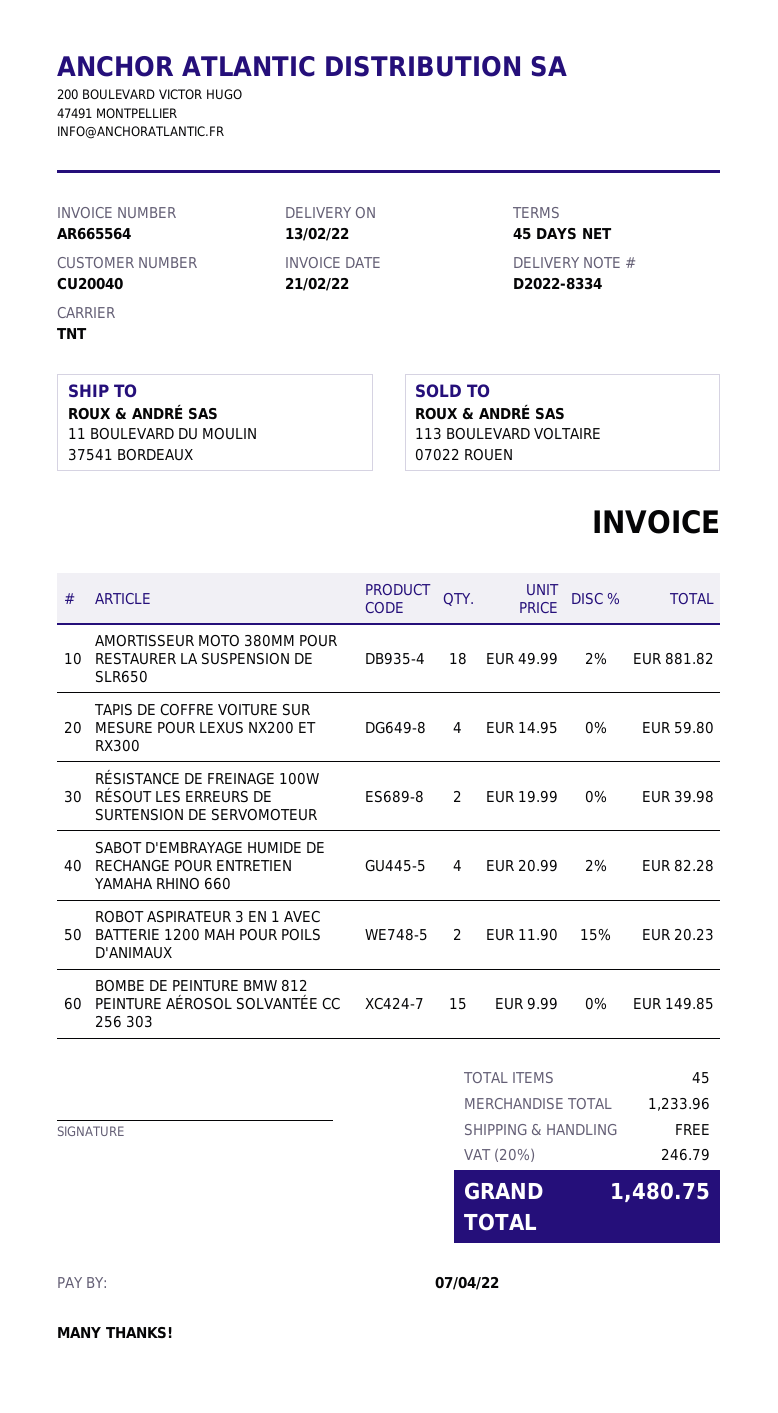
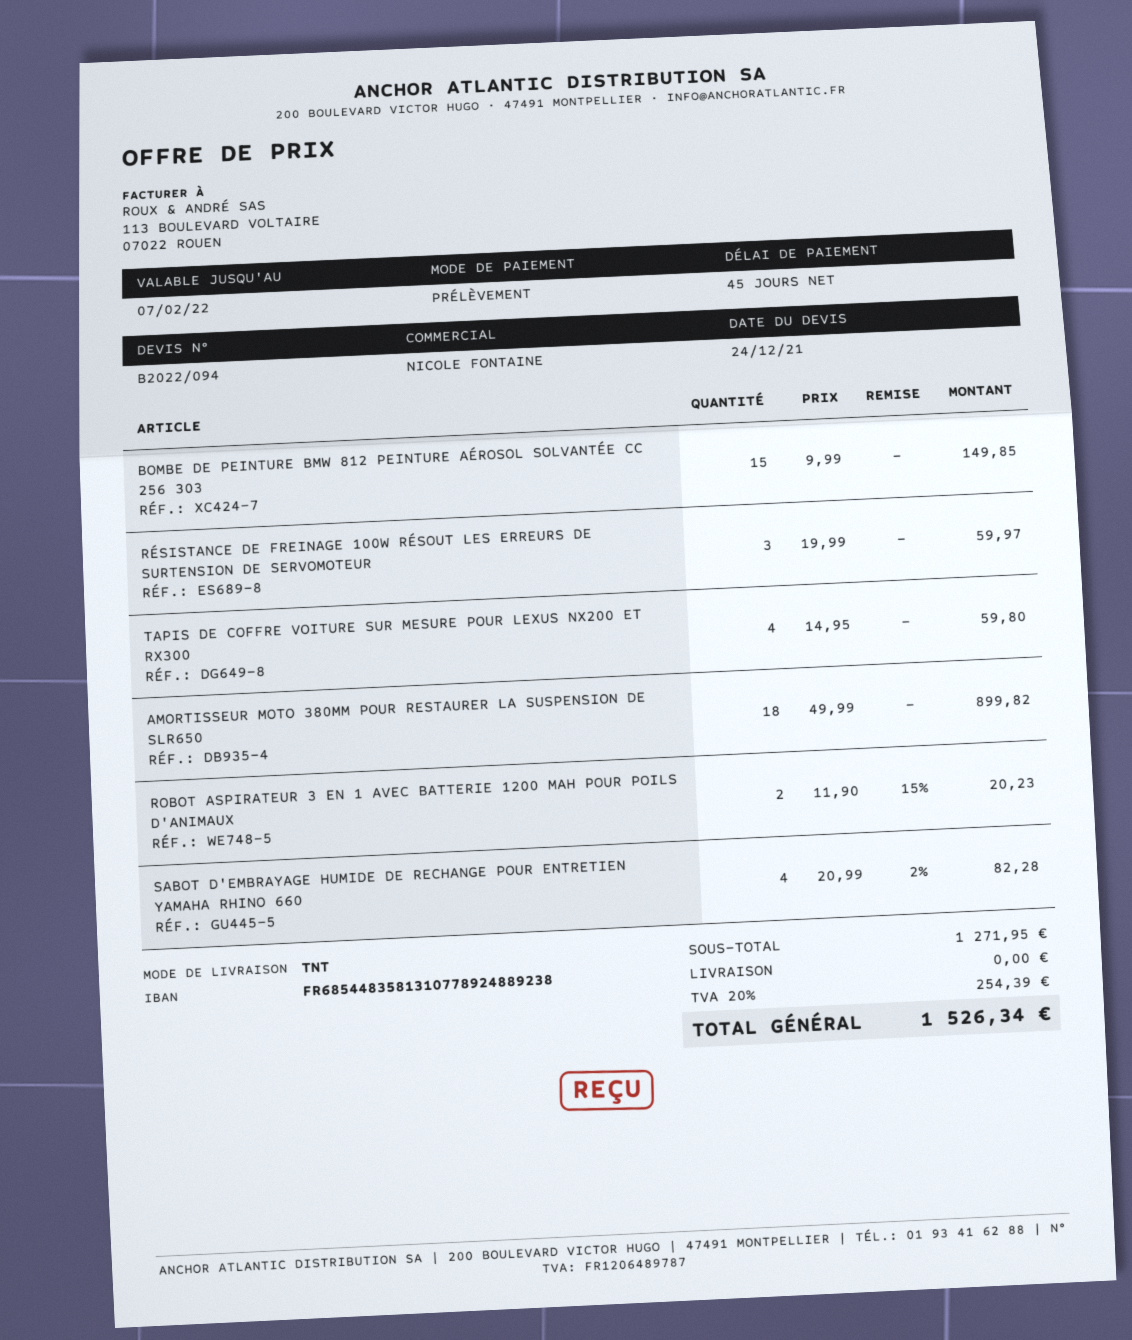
AMORTISSEUR MOTO 380MM POUR RESTAURER LA SUSPENSION DE SLR650: 18 x 49.99 - 2% = 881.82 -> 18 x 49.99 = 899.82
RÉSISTANCE DE FREINAGE 100W RÉSOUT LES ERREURS DE SURTENSION DE SERVOMOTEUR: 2 x 19.99 = 39.98 -> 3 x 19.99 = 59.97
subtotal: 1233.96 -> 1271.95
tax: 20% = 246.79 -> 20% = 254.39
total: 1480.75 -> 1526.34

